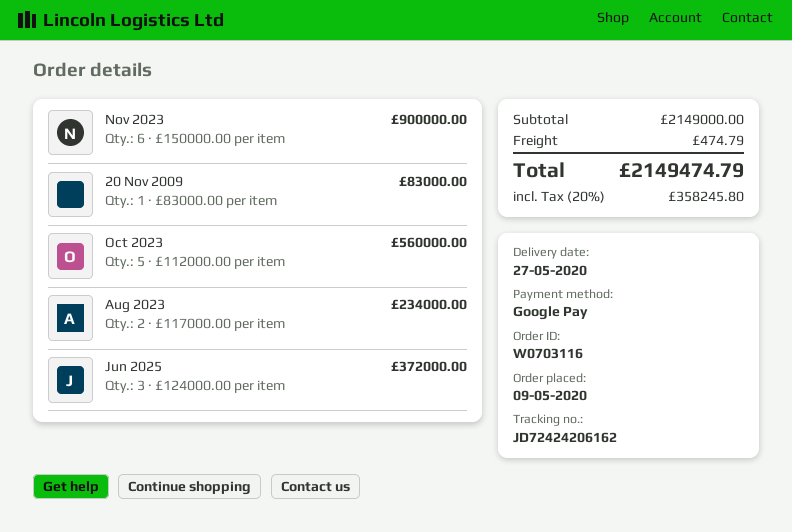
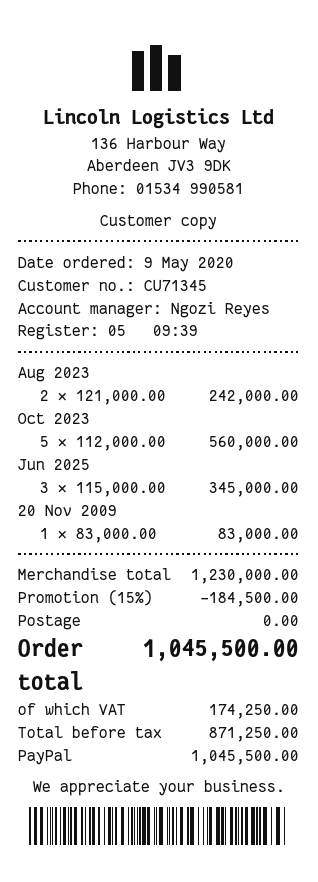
payment method: Google Pay -> PayPal
Nov 2023: 6 x 150000.00 = 900000.00 -> none
Aug 2023: 2 x 117000.00 = 234000.00 -> 2 x 121000.00 = 242000.00
Jun 2025: 3 x 124000.00 = 372000.00 -> 3 x 115000.00 = 345000.00
subtotal: 2149000.00 -> 1230000.00
discount: none -> 15% = 184500.00
shipping: 474.79 -> 0.00
tax: 358245.80 -> 174250.00
total: 2149474.79 -> 1045500.00

